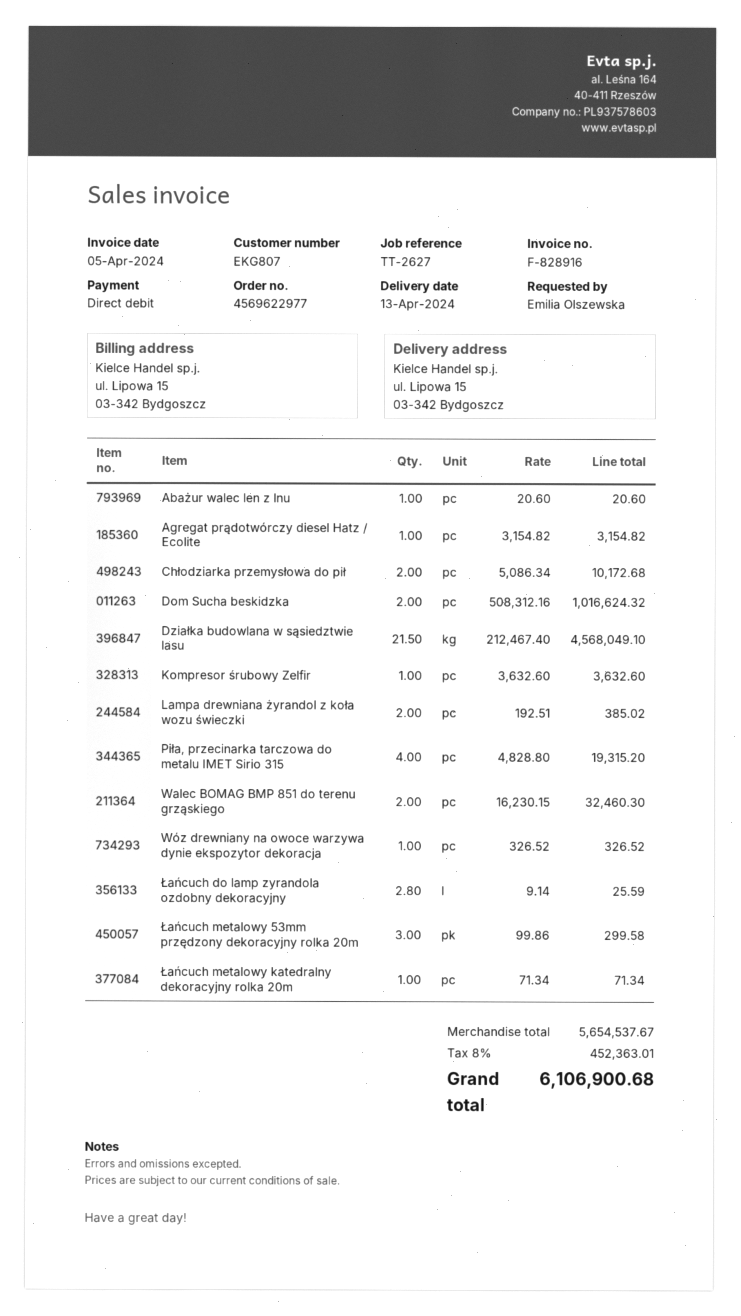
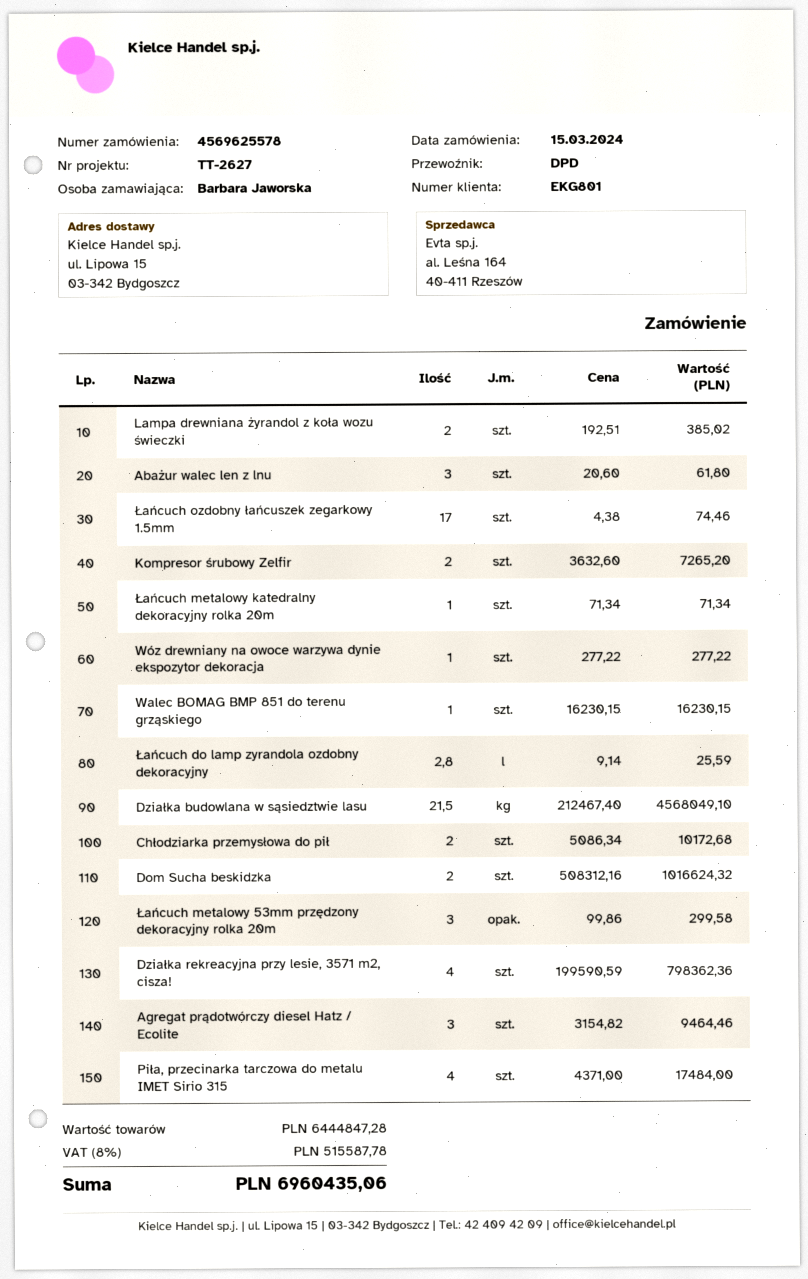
order number: 4569622977 -> 4569625578
customer number: EKG807 -> EKG801
ordered by: Emilia Olszewska -> Barbara Jaworska
Abażur walec len z lnu: 1 x 20.60 = 20.60 -> 3 x 20.60 = 61.80
Agregat prądotwórczy diesel Hatz / Ecolite: 1 x 3154.82 = 3154.82 -> 3 x 3154.82 = 9464.46
Kompresor śrubowy Zelfir: 1 x 3632.60 = 3632.60 -> 2 x 3632.60 = 7265.20
Piła, przecinarka tarczowa do metalu IMET Sirio 315: 4 x 4828.80 = 19315.20 -> 4 x 4371.00 = 17484.00
Walec BOMAG BMP 851 do terenu grząskiego: 2 x 16230.15 = 32460.30 -> 1 x 16230.15 = 16230.15
Wóz drewniany na owoce warzywa dynie ekspozytor dekoracja: 1 x 326.52 = 326.52 -> 1 x 277.22 = 277.22
Łańcuch ozdobny łańcuszek zegarkowy 1.5mm: none -> 17 x 4.38 = 74.46
Działka rekreacyjna przy lesie, 3571 m2, cisza!: none -> 4 x 199590.59 = 798362.36
subtotal: 5654537.67 -> 6444847.28
tax: 8% = 452363.01 -> 8% = 515587.78
total: 6106900.68 -> 6960435.06

